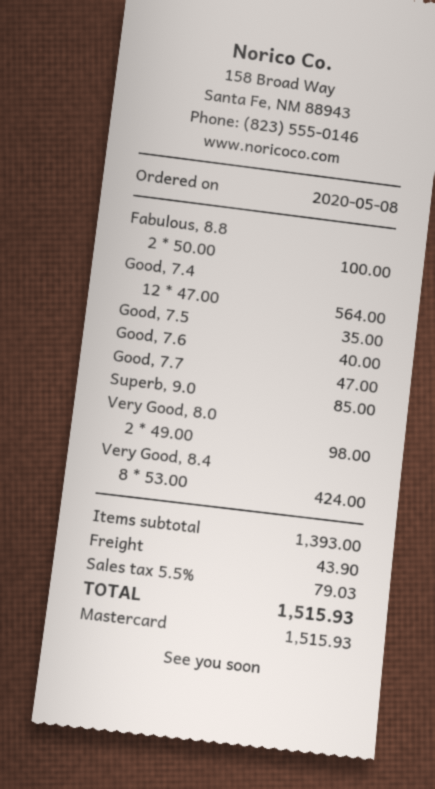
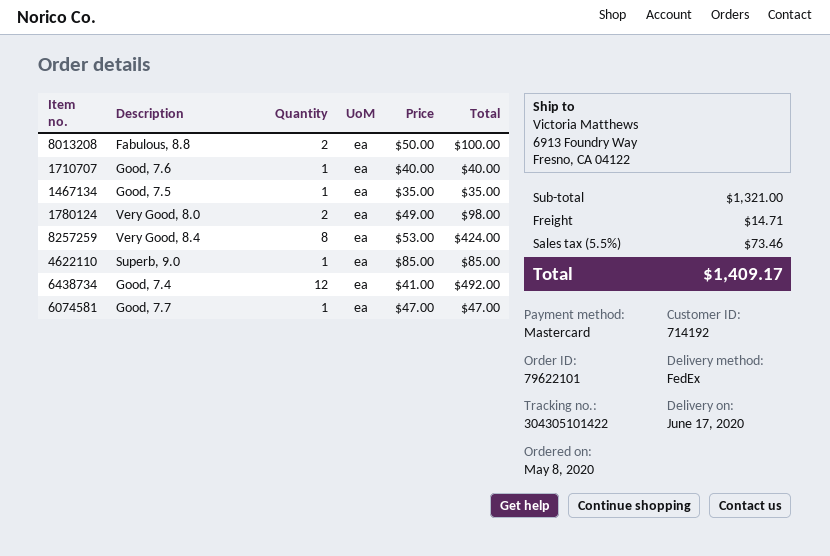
Good, 7.4: 12 x 47.00 = 564.00 -> 12 x 41.00 = 492.00
subtotal: 1393.00 -> 1321.00
shipping: 43.90 -> 14.71
tax: 5.5% = 79.03 -> 5.5% = 73.46
total: 1515.93 -> 1409.17

